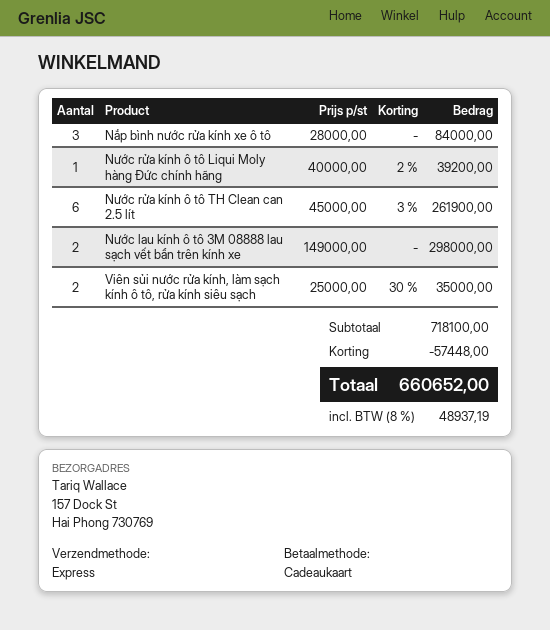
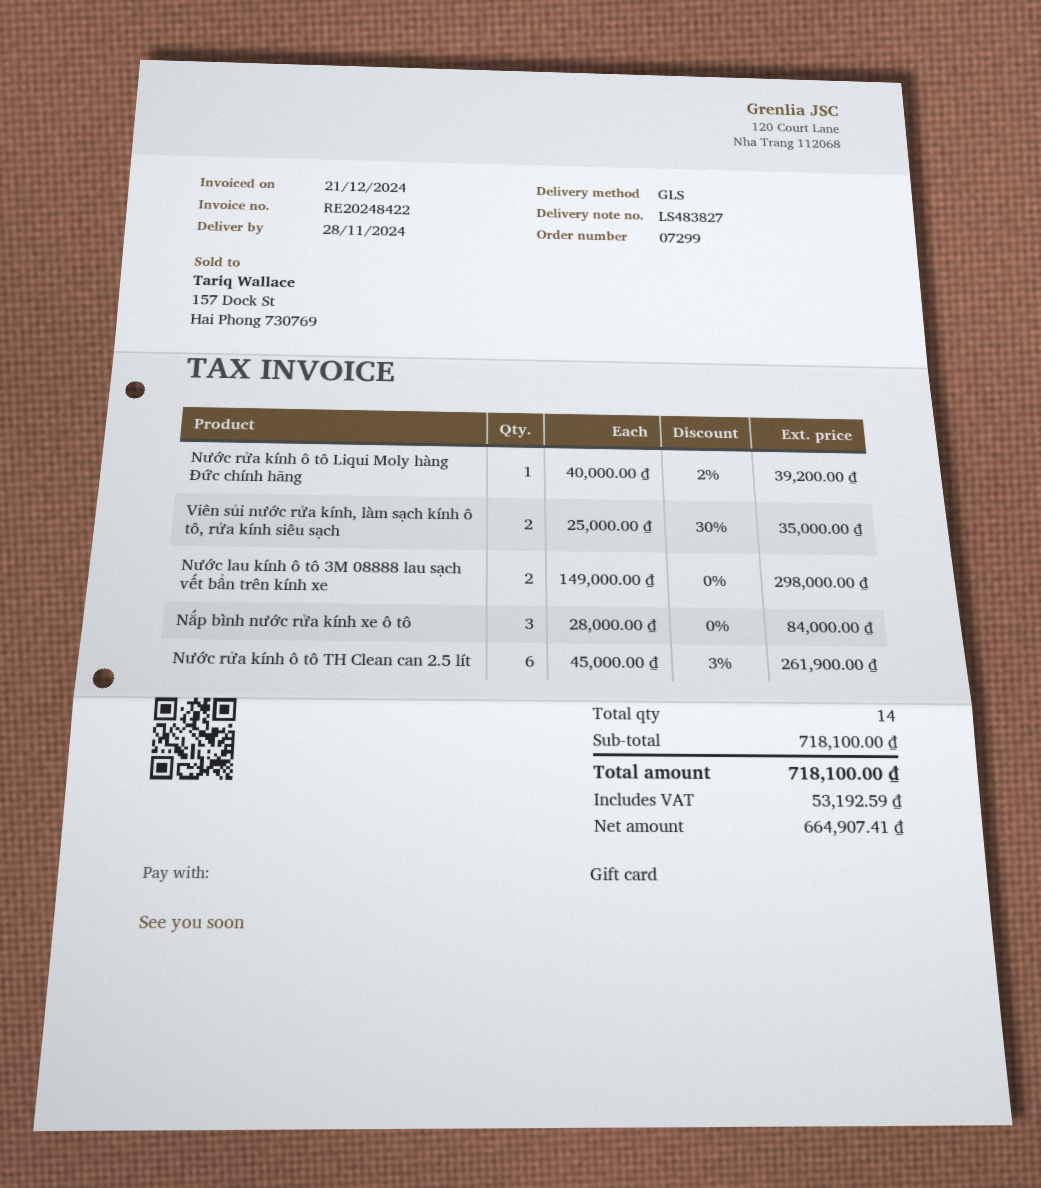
shipping method: express -> GLS
discount: 57448.00 -> none
tax: 48937.19 -> 53192.59
total: 660652.00 -> 718100.00

